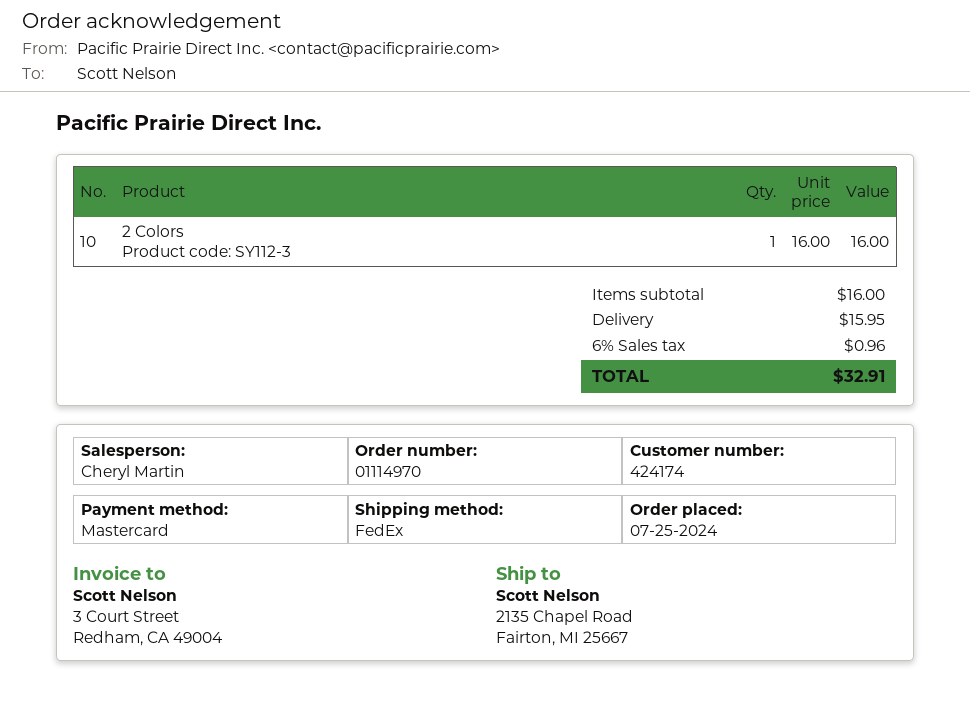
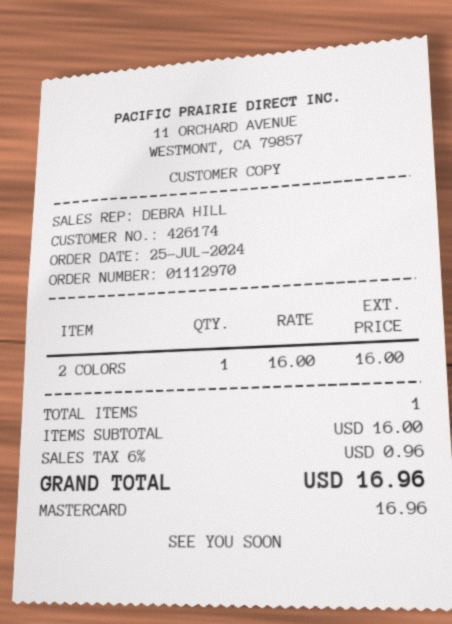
order number: 01114970 -> 01112970
customer number: 424174 -> 426174
sales rep: Cheryl Martin -> DEBRA HILL
shipping: 15.95 -> none
total: 32.91 -> 16.96

